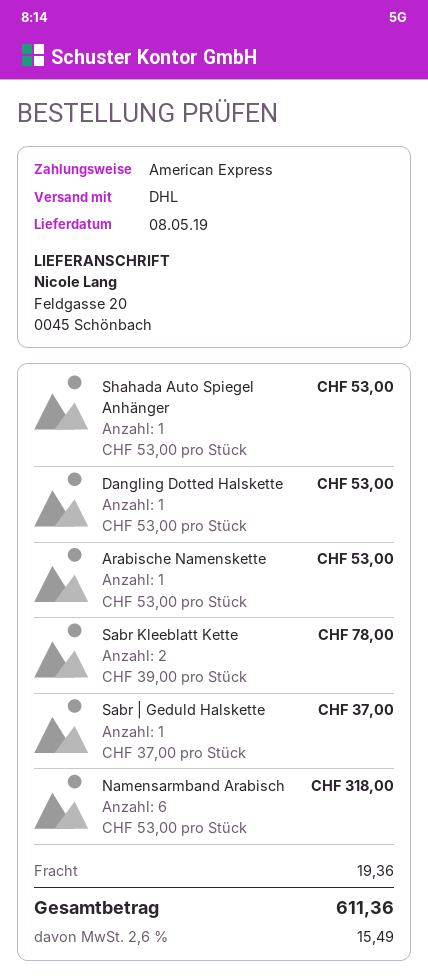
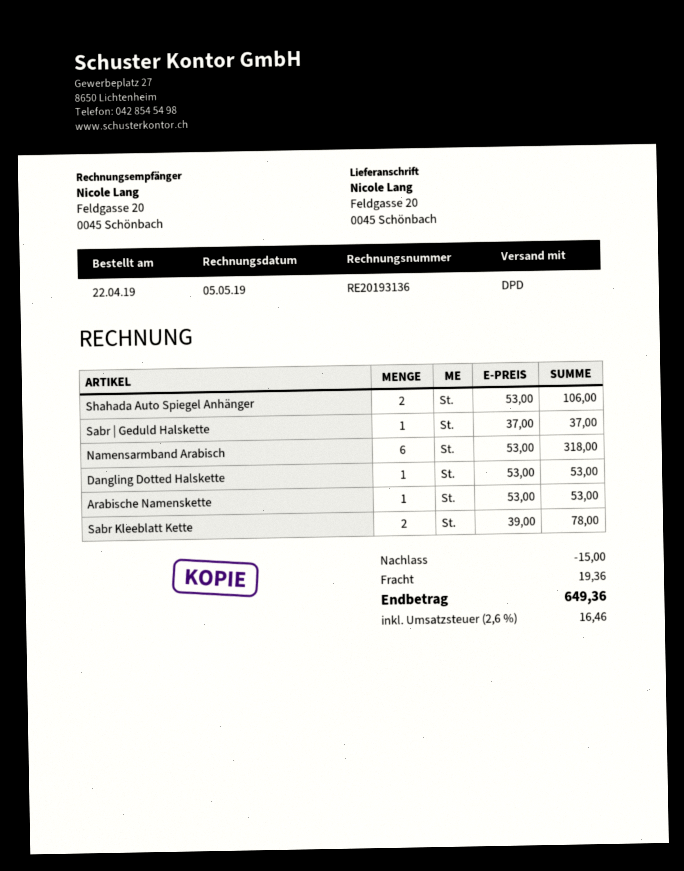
shipping method: DHL -> DPD
Shahada Auto Spiegel Anhänger: 1 x 53.00 = 53.00 -> 2 x 53.00 = 106.00
discount: none -> 15.00
tax: 2.6% = 15.49 -> 2.6% = 16.46
total: 611.36 -> 649.36

